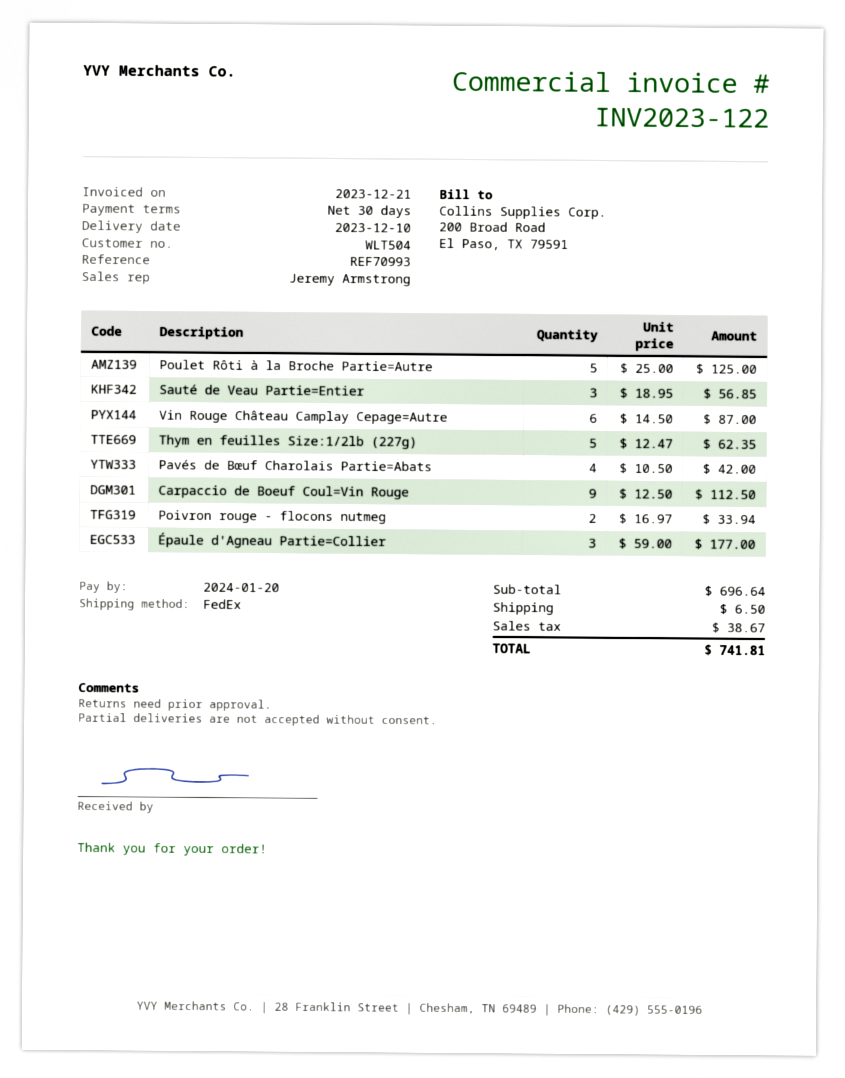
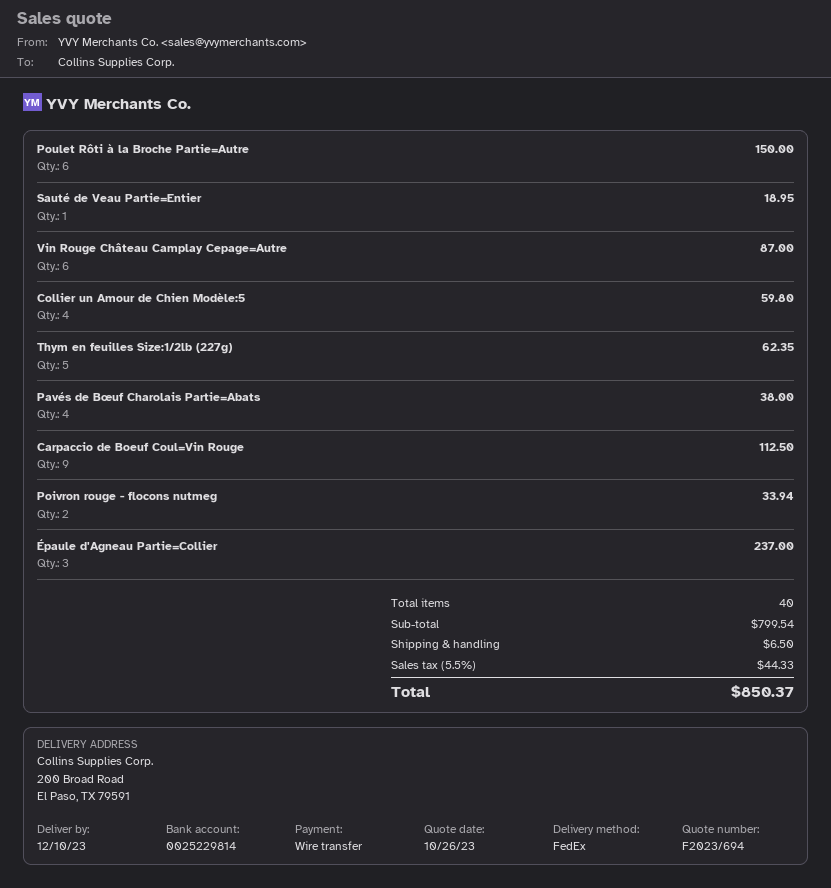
Poulet Rôti à la Broche Partie=Autre: 5 for 125.00 -> 6 for 150.00
Sauté de Veau Partie=Entier: 3 for 56.85 -> 1 for 18.95
Pavés de Bœuf Charolais Partie=Abats: 4 for 42.00 -> 4 for 38.00
Épaule d'Agneau Partie=Collier: 3 for 177.00 -> 3 for 237.00
Collier un Amour de Chien Modèle:5: none -> 4 for 59.80
subtotal: 696.64 -> 799.54
tax: 38.67 -> 44.33
total: 741.81 -> 850.37

